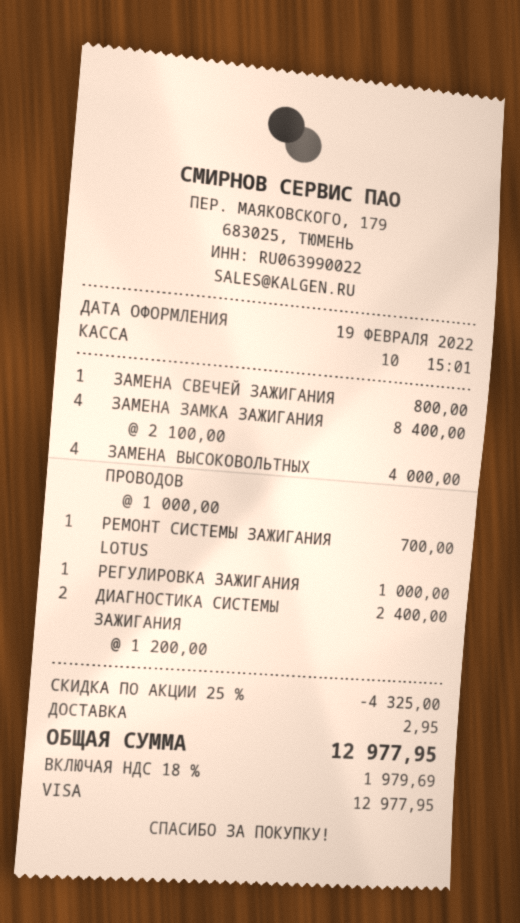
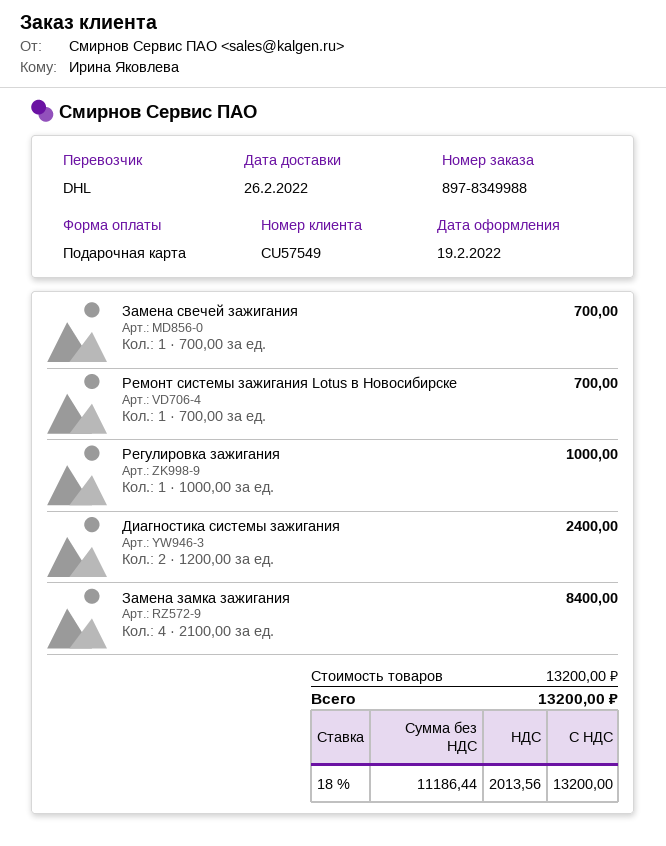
payment method: Visa -> gift card
ЗАМЕНА СВЕЧЕЙ ЗАЖИГАНИЯ: 1 x 800.00 = 800.00 -> 1 x 700.00 = 700.00
ЗАМЕНА ВЫСОКОВОЛЬТНЫХ ПРОВОДОВ: 4 x 1000.00 = 4000.00 -> none
discount: 25% = 4325.00 -> none
shipping: 2.95 -> none
tax: 18% = 1979.69 -> 18% = 2013.56
total: 12977.95 -> 13200.00

